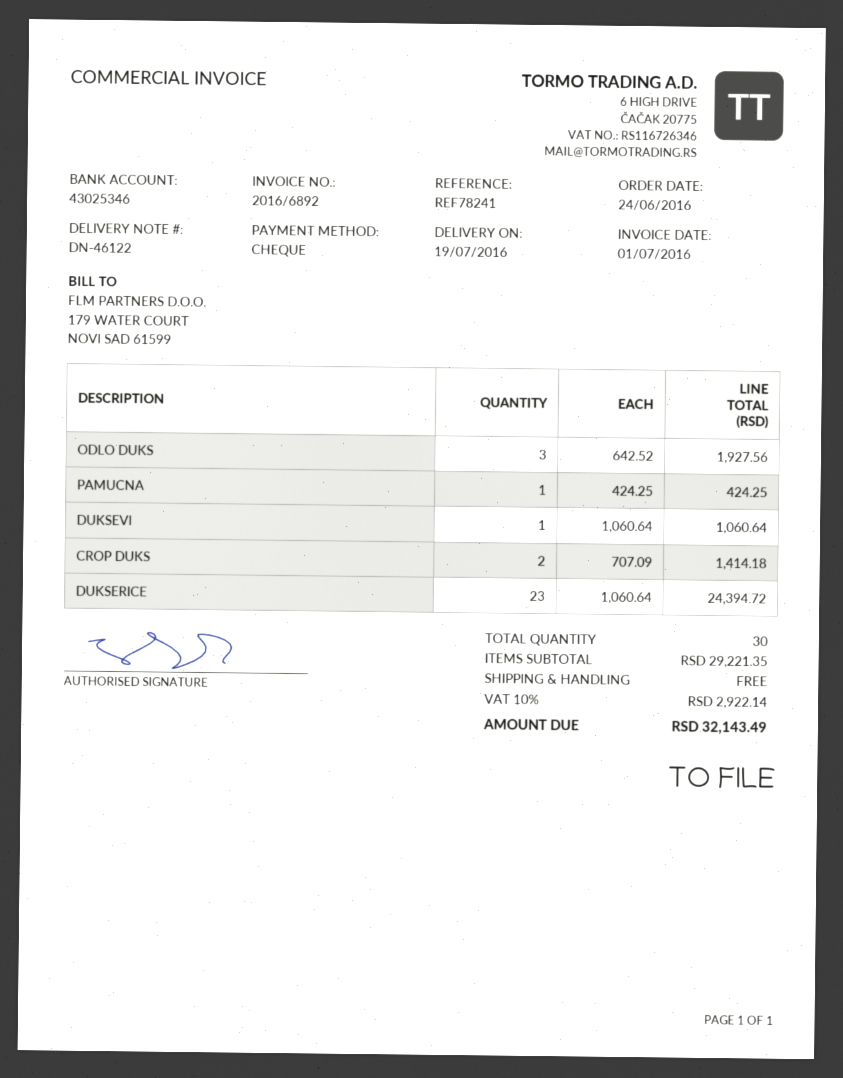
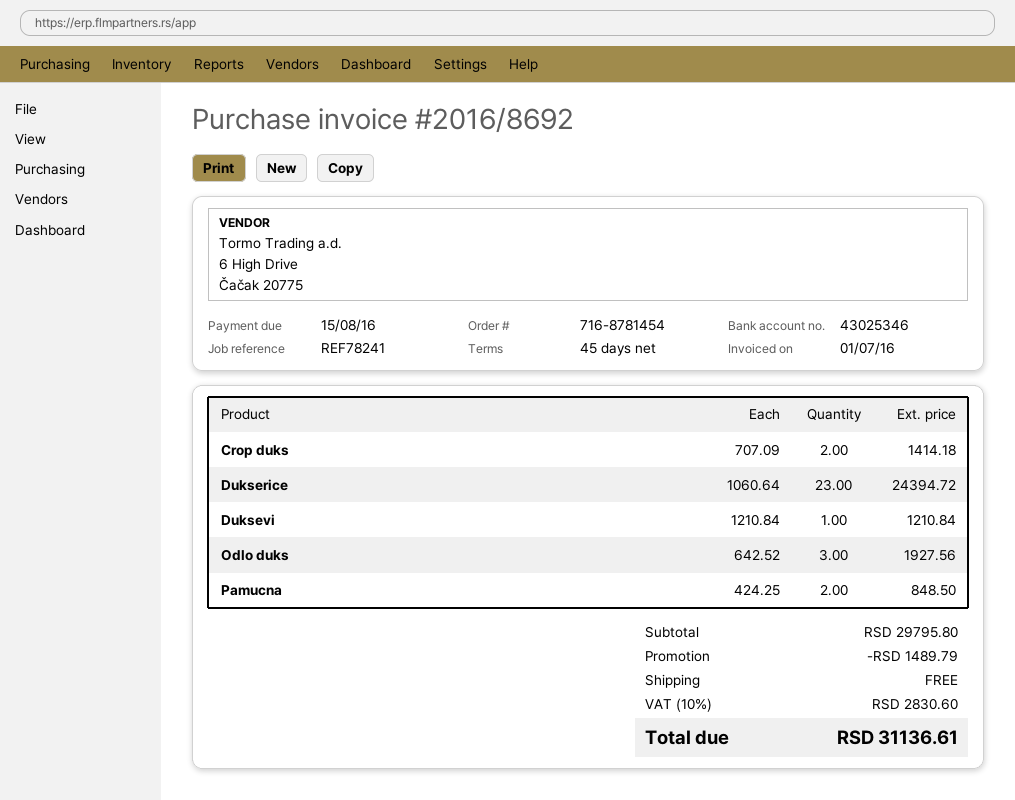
invoice number: 2016/6892 -> 2016/8692
PAMUCNA: 1 x 424.25 = 424.25 -> 2 x 424.25 = 848.50
DUKSEVI: 1 x 1060.64 = 1060.64 -> 1 x 1210.84 = 1210.84
subtotal: 29221.35 -> 29795.80
discount: none -> 1489.79
tax: 10% = 2922.14 -> 10% = 2830.60
total: 32143.49 -> 31136.61

